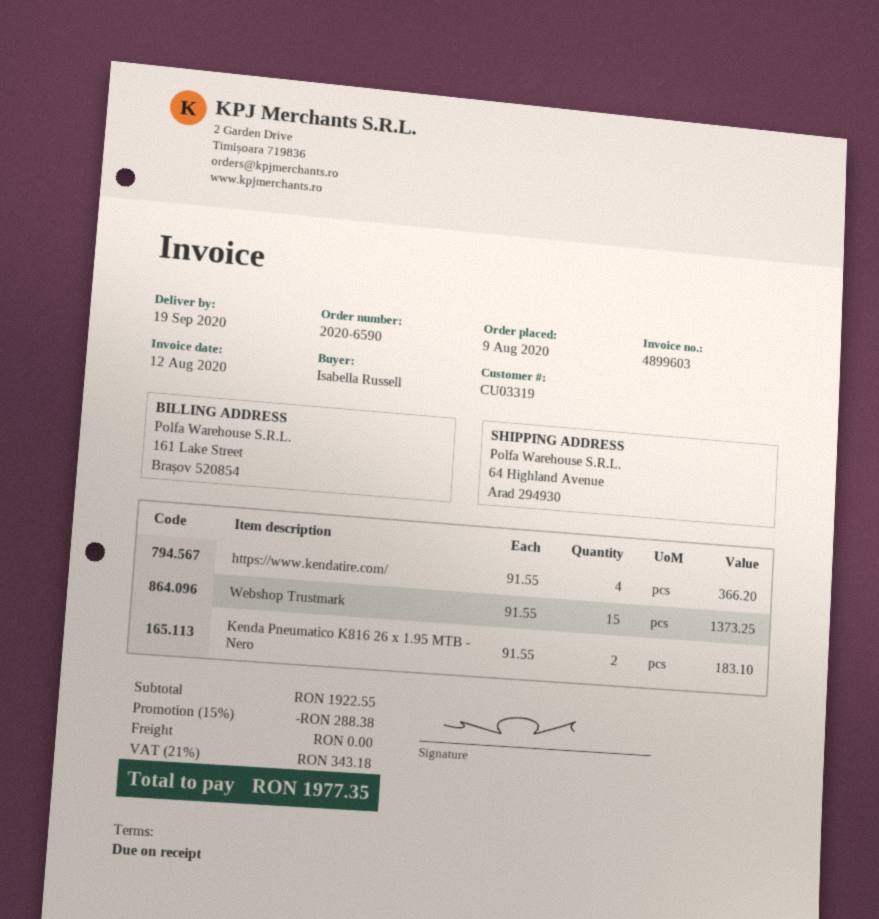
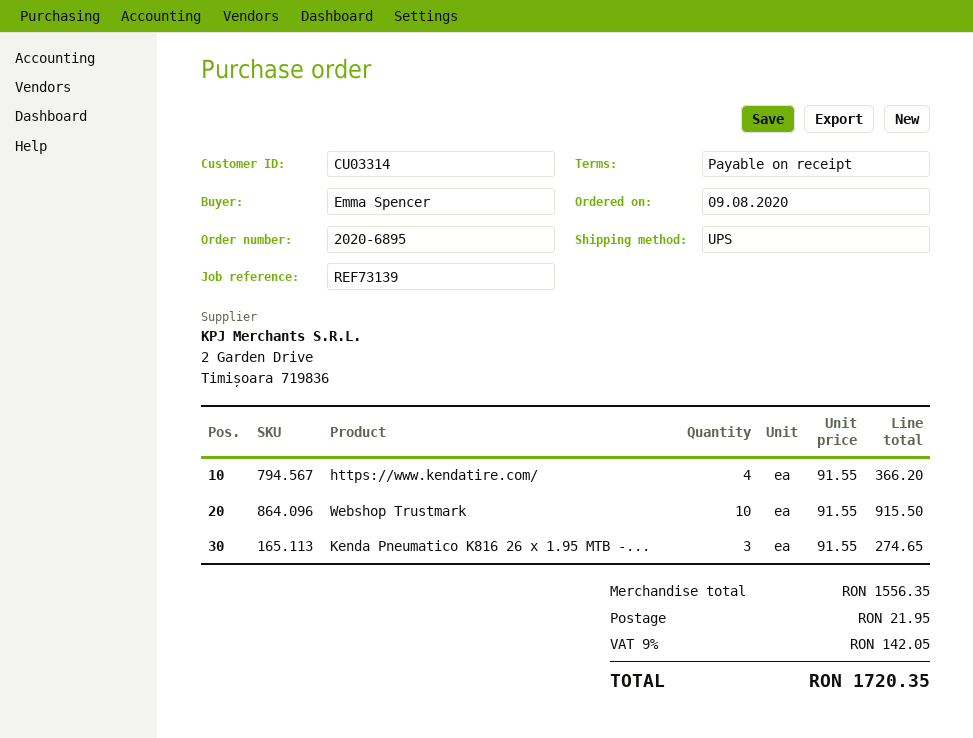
order number: 2020-6590 -> 2020-6895
customer number: CU03319 -> CU03314
ordered by: Isabella Russell -> Emma Spencer
Webshop Trustmark: 15 x 91.55 = 1373.25 -> 10 x 91.55 = 915.50
Kenda Pneumatico K816 26 x 1.95 MTB - Nero: 2 x 91.55 = 183.10 -> 3 x 91.55 = 274.65
subtotal: 1922.55 -> 1556.35
discount: 15% = 288.38 -> none
shipping: 0.00 -> 21.95
tax: 21% = 343.18 -> 9% = 142.05
total: 1977.35 -> 1720.35

